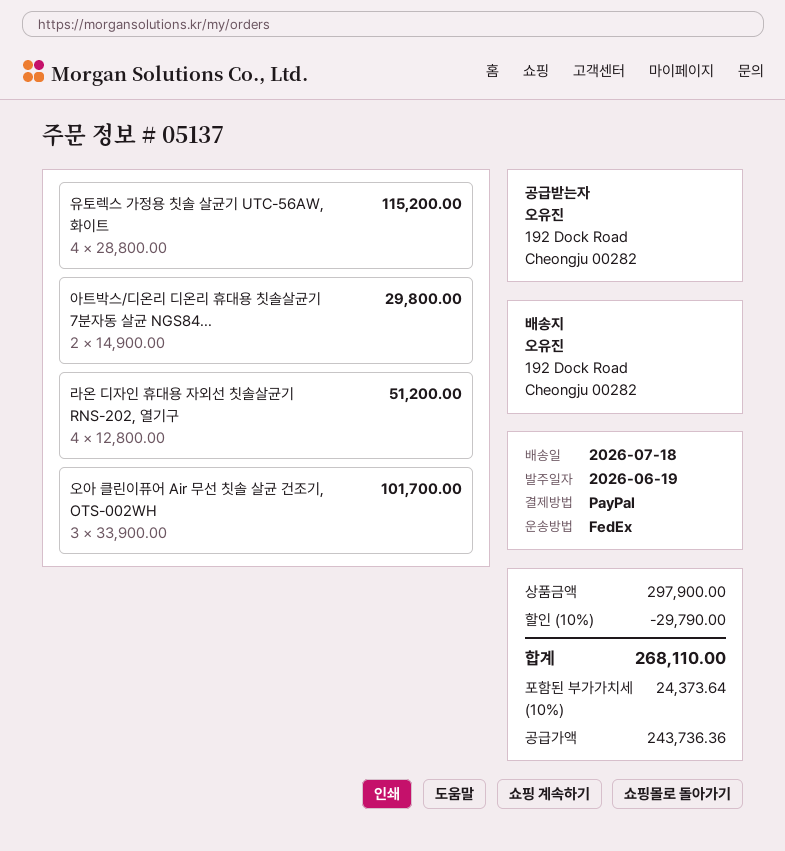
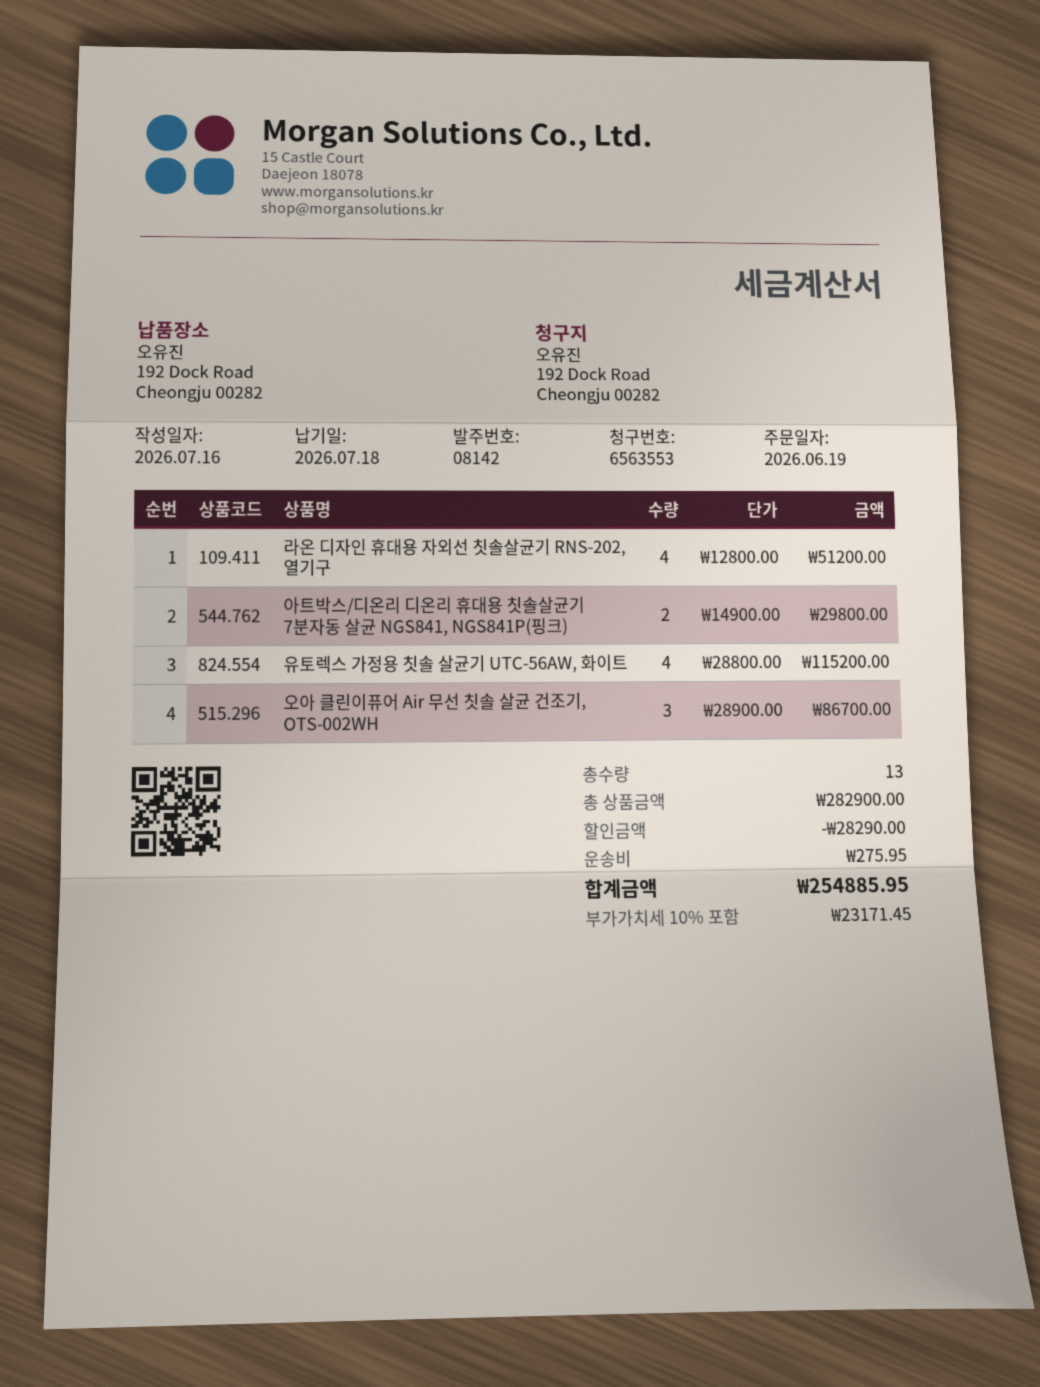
order number: 05137 -> 08142
오아 클린이퓨어 Air 무선 칫솔 살균 건조기, OTS-002WH: 3 x 33900.00 = 101700.00 -> 3 x 28900.00 = 86700.00
subtotal: 297900.00 -> 282900.00
discount: 29790.00 -> 28290.00
shipping: none -> 275.95
tax: 10% = 24373.64 -> 10% = 23171.45
total: 268110.00 -> 254885.95

